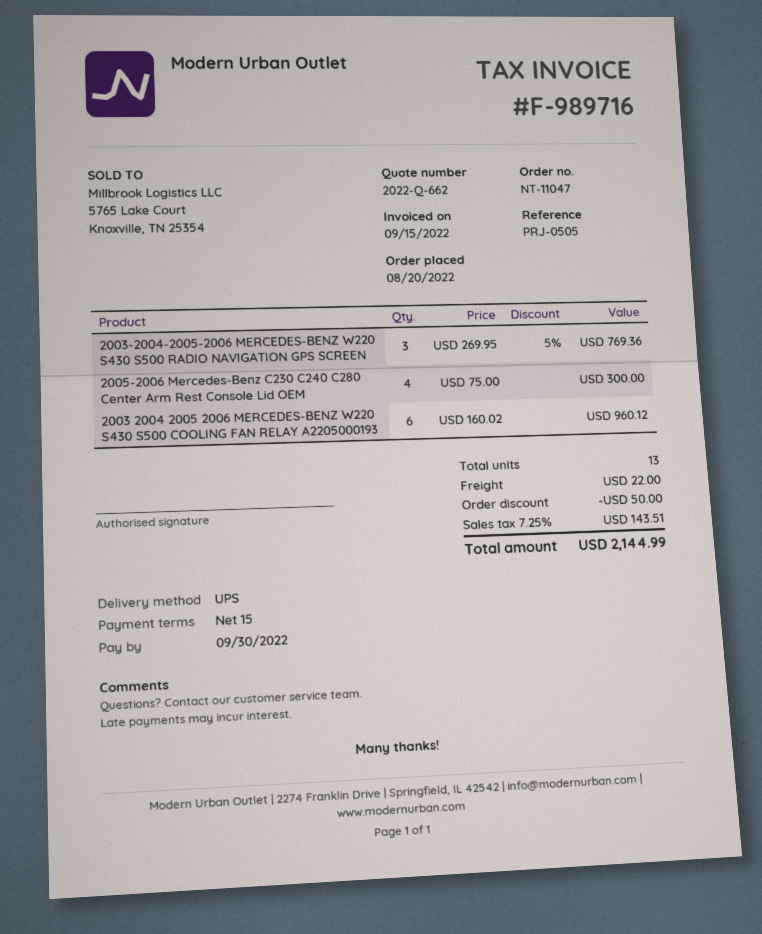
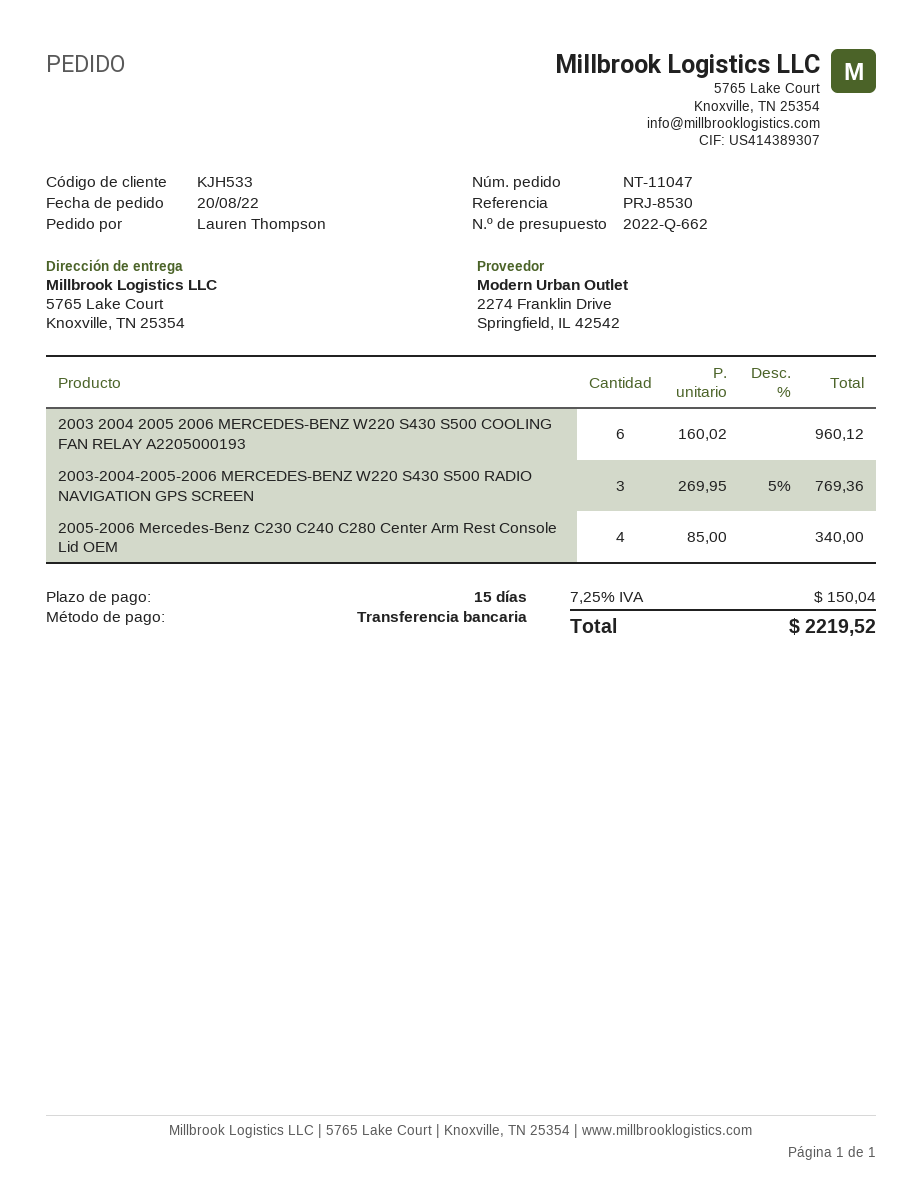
reference: PRJ-0505 -> PRJ-8530
2005-2006 Mercedes-Benz C230 C240 C280 Center Arm Rest Console Lid OEM: 4 x 75.00 = 300.00 -> 4 x 85.00 = 340.00
discount: 50.00 -> none
shipping: 22.00 -> none
tax: 7.25% = 143.51 -> 7.25% = 150.04
total: 2144.99 -> 2219.52

